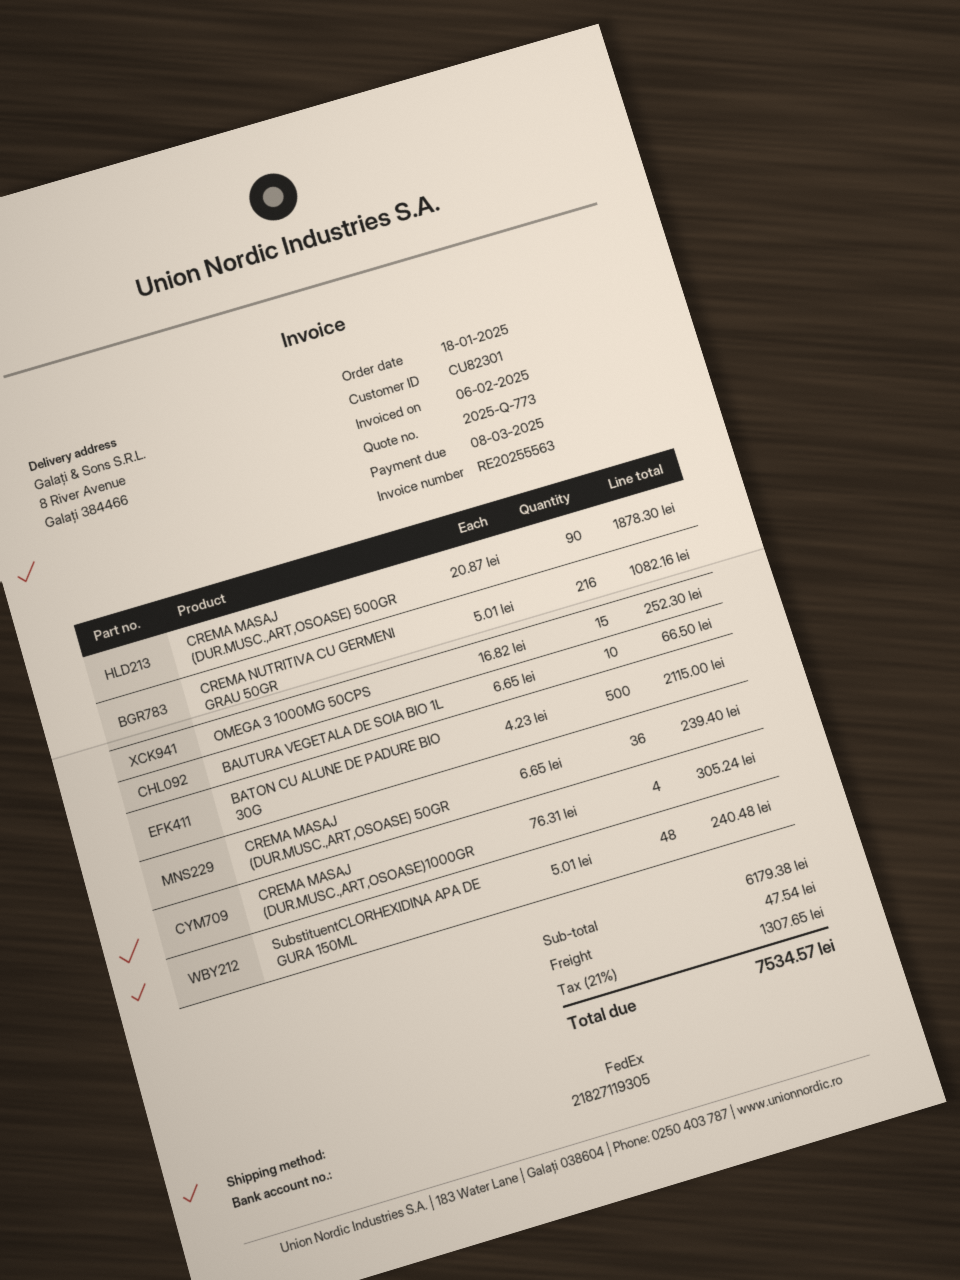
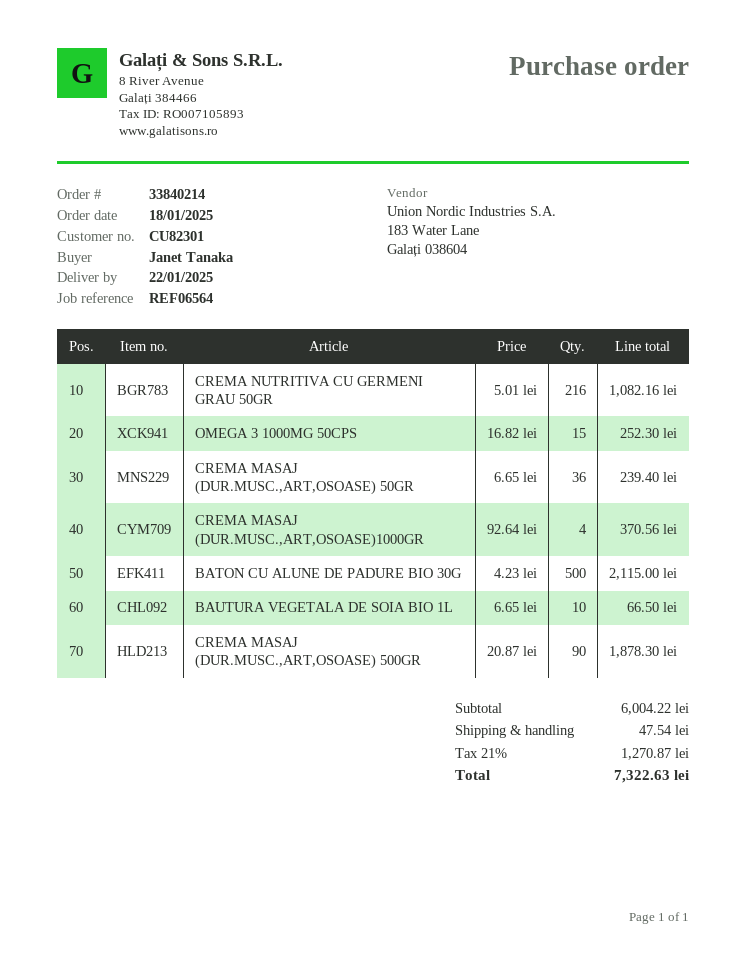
CREMA MASAJ (DUR.MUSC.,ART,OSOASE)1000GR: 4 x 76.31 = 305.24 -> 4 x 92.64 = 370.56
SubstituentCLORHEXIDINA APA DE GURA 150ML: 48 x 5.01 = 240.48 -> none
subtotal: 6179.38 -> 6004.22
tax: 21% = 1307.65 -> 21% = 1270.87
total: 7534.57 -> 7322.63

